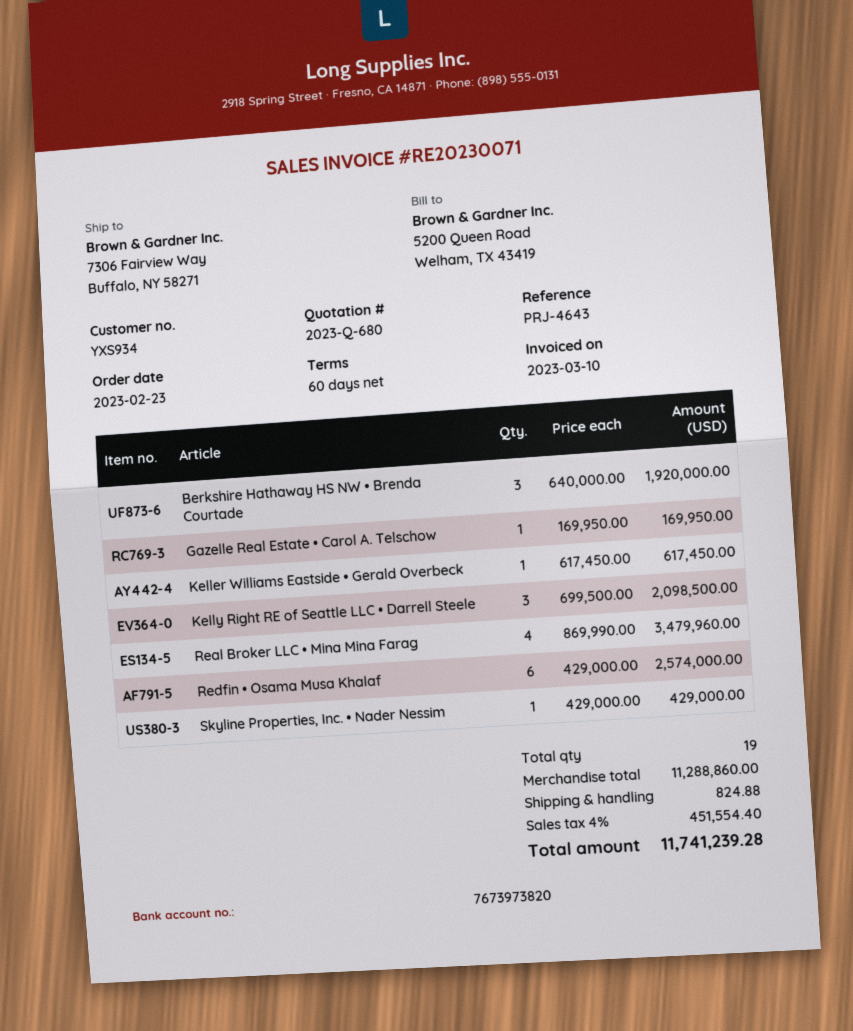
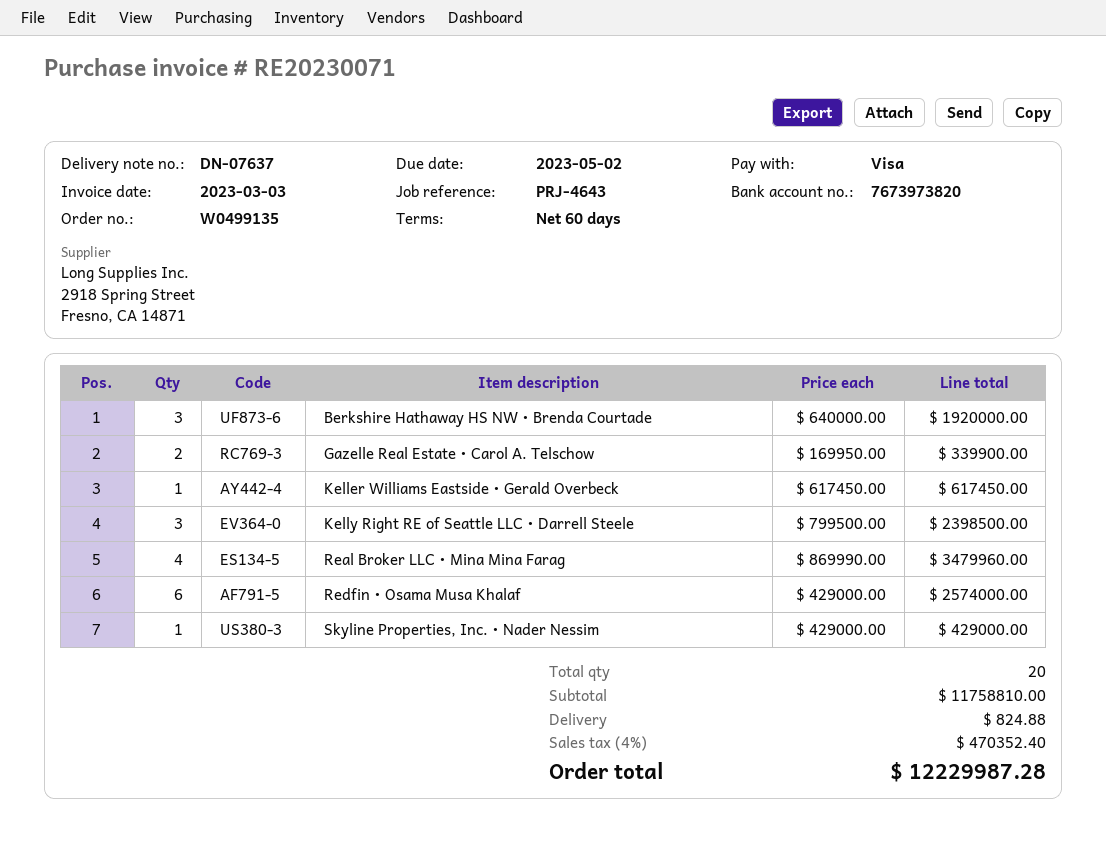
invoice date: 2023-03-10 -> 2023-03-03
Gazelle Real Estate • Carol A. Telschow: 1 x 169950.00 = 169950.00 -> 2 x 169950.00 = 339900.00
Kelly Right RE of Seattle LLC • Darrell Steele: 3 x 699500.00 = 2098500.00 -> 3 x 799500.00 = 2398500.00
total quantity: 19 -> 20
subtotal: 11288860.00 -> 11758810.00
tax: 4% = 451554.40 -> 4% = 470352.40
total: 11741239.28 -> 12229987.28

